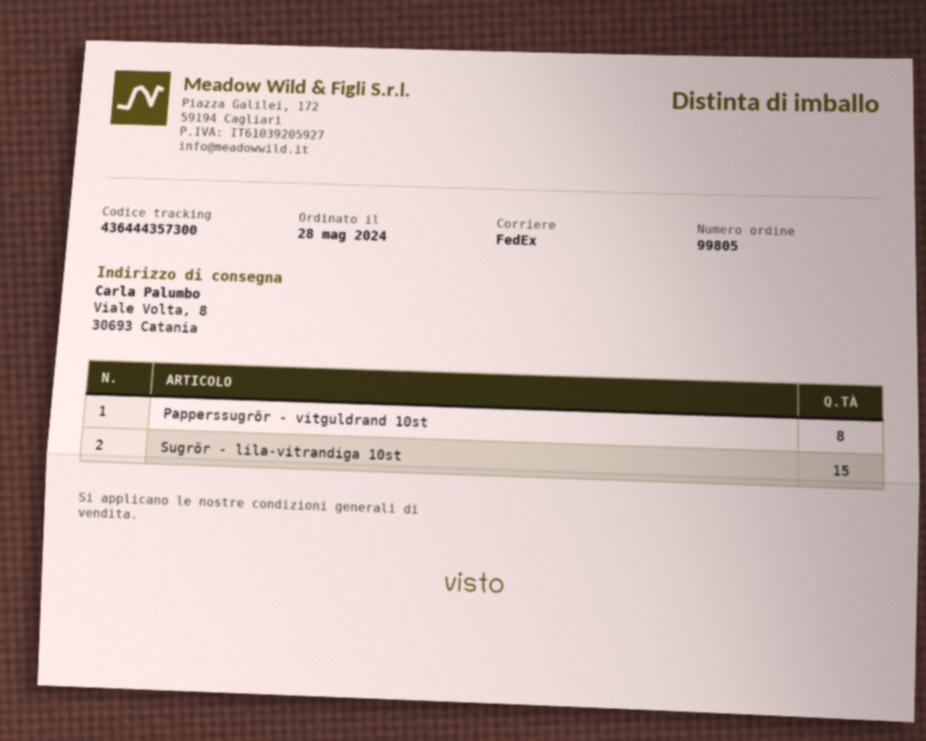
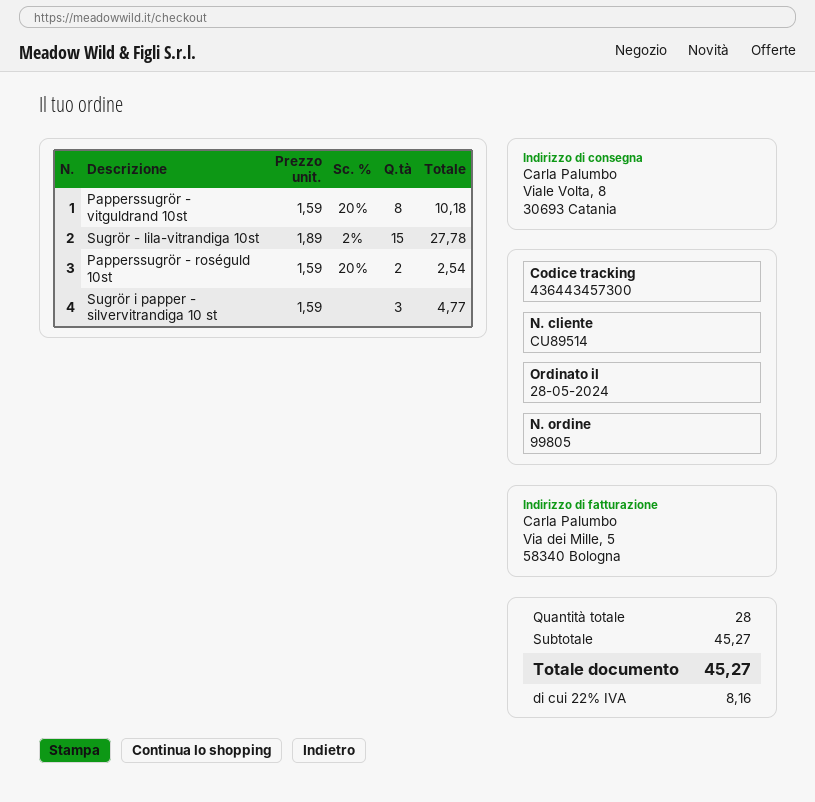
tracking number: 436444357300 -> 436443457300
Papperssugrör - roséguld 10st: none -> 2
Sugrör i papper - silvervitrandiga 10 st: none -> 3

